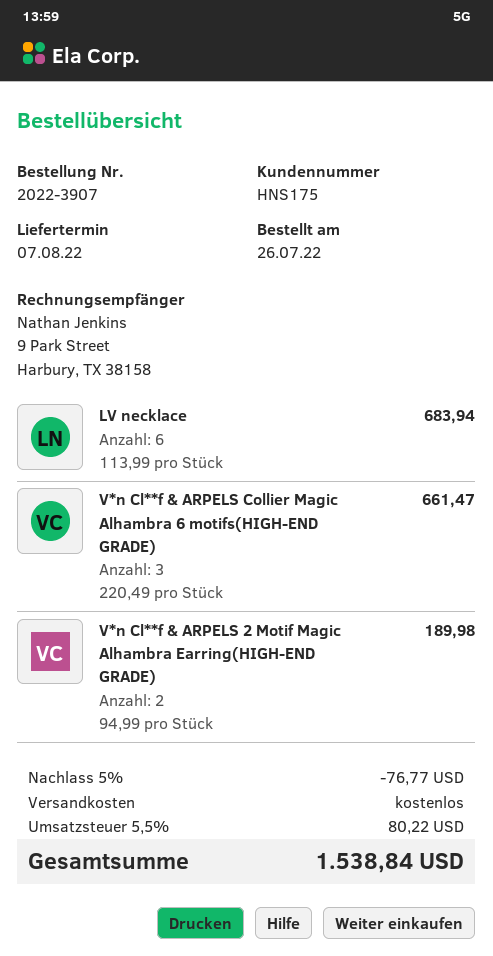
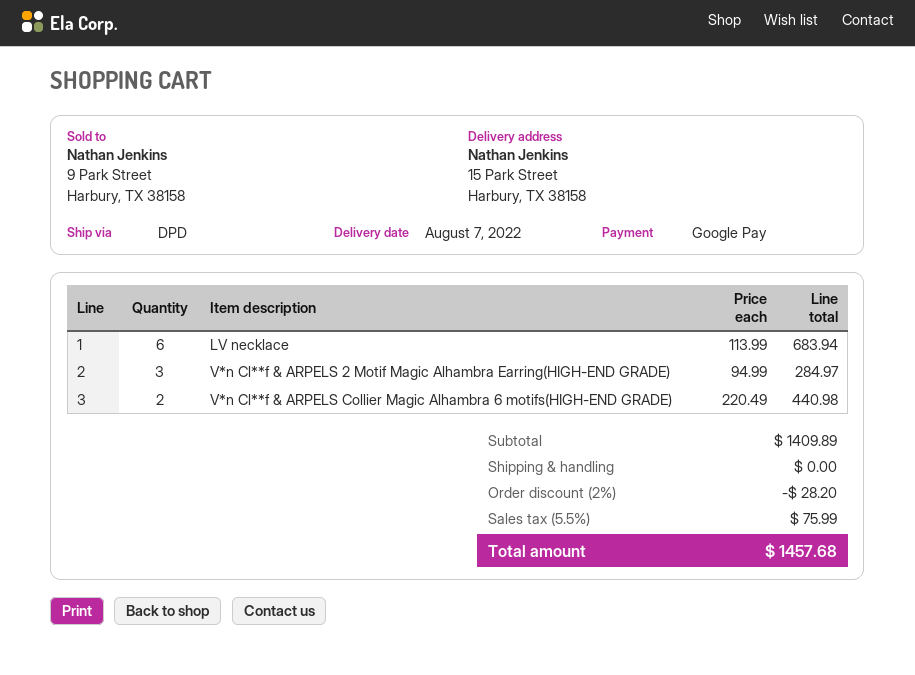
V*n Cl**f & ARPELS Collier Magic Alhambra 6 motifs(HIGH-END GRADE): 3 x 220.49 = 661.47 -> 2 x 220.49 = 440.98
V*n Cl**f & ARPELS 2 Motif Magic Alhambra Earring(HIGH-END GRADE): 2 x 94.99 = 189.98 -> 3 x 94.99 = 284.97
discount: 5% = 76.77 -> 2% = 28.20
tax: 5.5% = 80.22 -> 5.5% = 75.99
total: 1538.84 -> 1457.68

